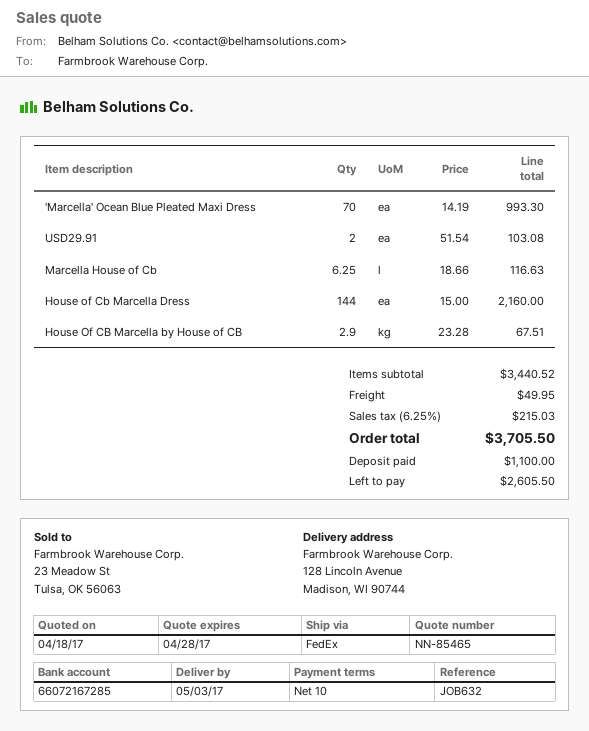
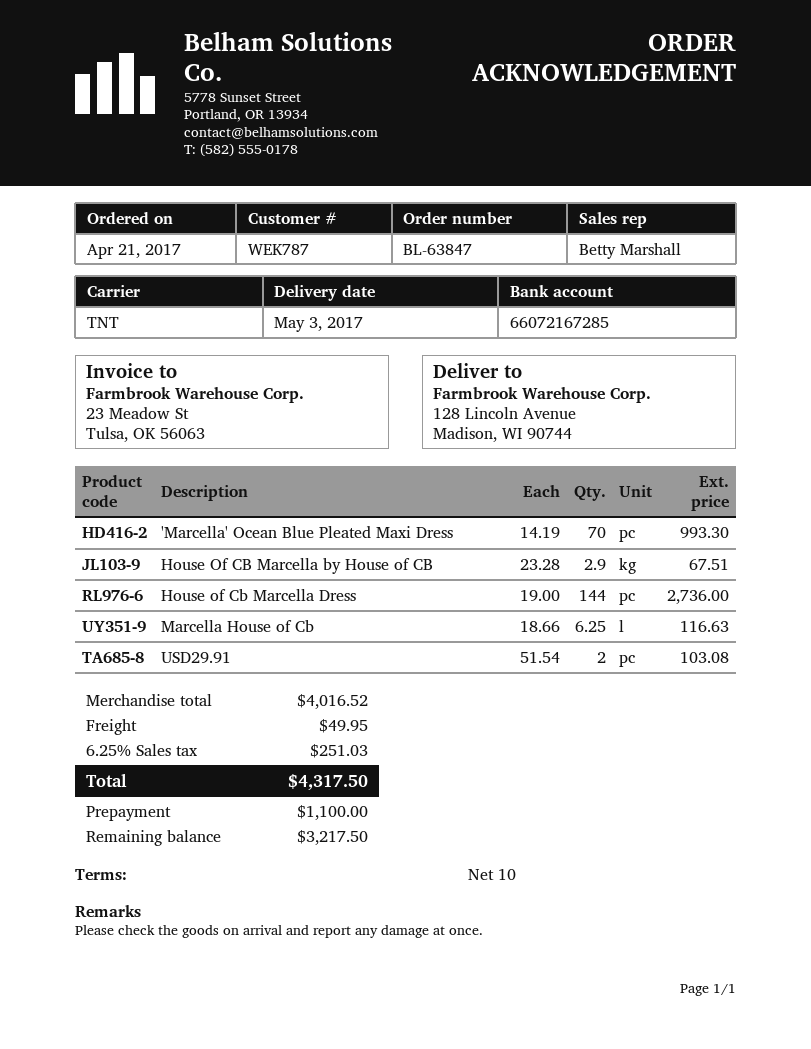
shipping method: FedEx -> TNT
House of Cb Marcella Dress: 144 x 15.00 = 2160.00 -> 144 x 19.00 = 2736.00
subtotal: 3440.52 -> 4016.52
tax: 6.25% = 215.03 -> 6.25% = 251.03
total: 3705.50 -> 4317.50
balance: 2605.50 -> 3217.50

